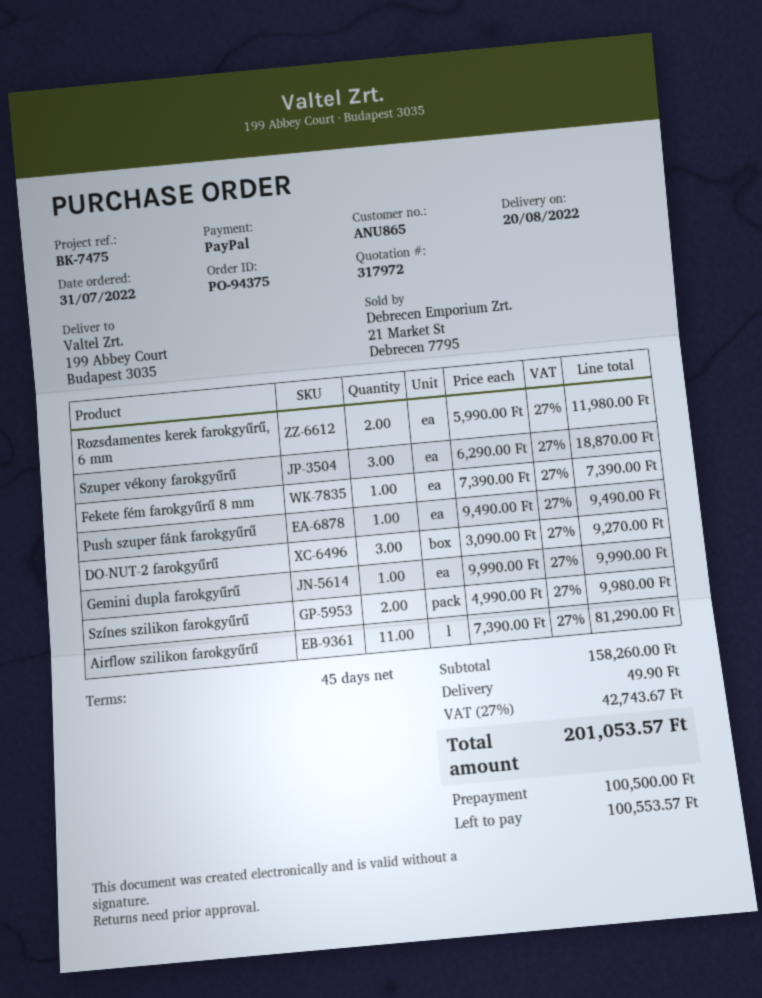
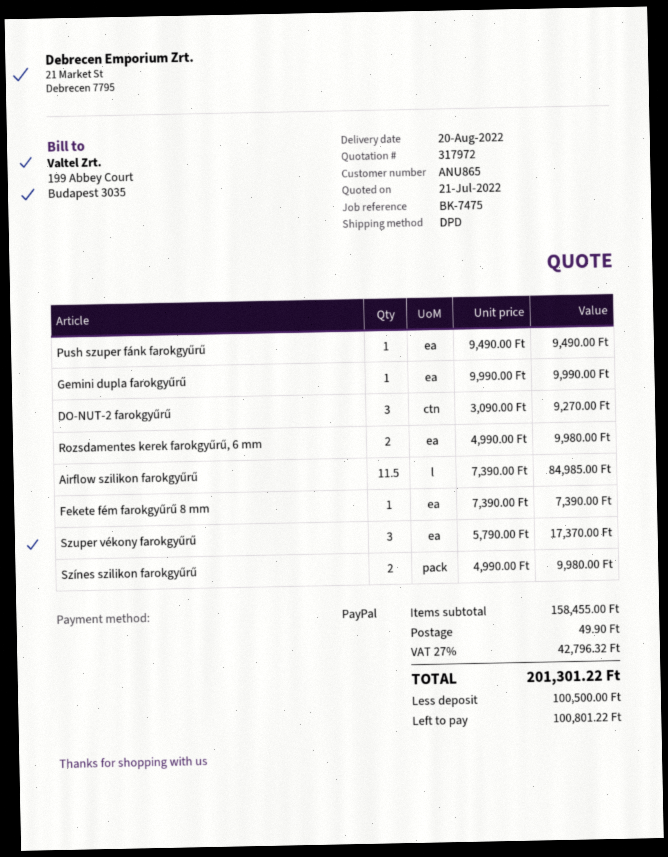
Rozsdamentes kerek farokgyűrű, 6 mm: 2 x 5990.00 = 11980.00 -> 2 x 4990.00 = 9980.00
Szuper vékony farokgyűrű: 3 x 6290.00 = 18870.00 -> 3 x 5790.00 = 17370.00
Airflow szilikon farokgyűrű: 11 x 7390.00 = 81290.00 -> 11.5 x 7390.00 = 84985.00
subtotal: 158260.00 -> 158455.00
tax: 27% = 42743.67 -> 27% = 42796.32
total: 201053.57 -> 201301.22
balance: 100553.57 -> 100801.22

